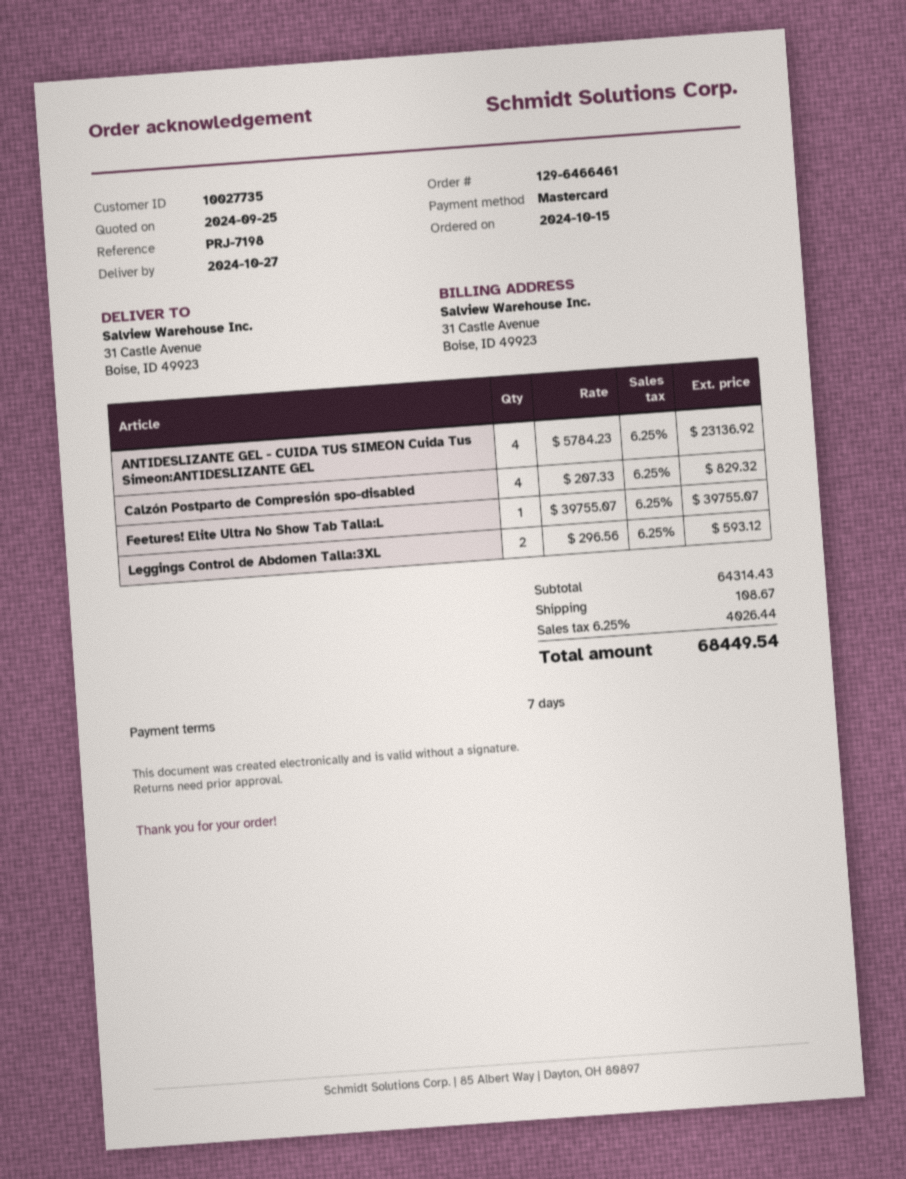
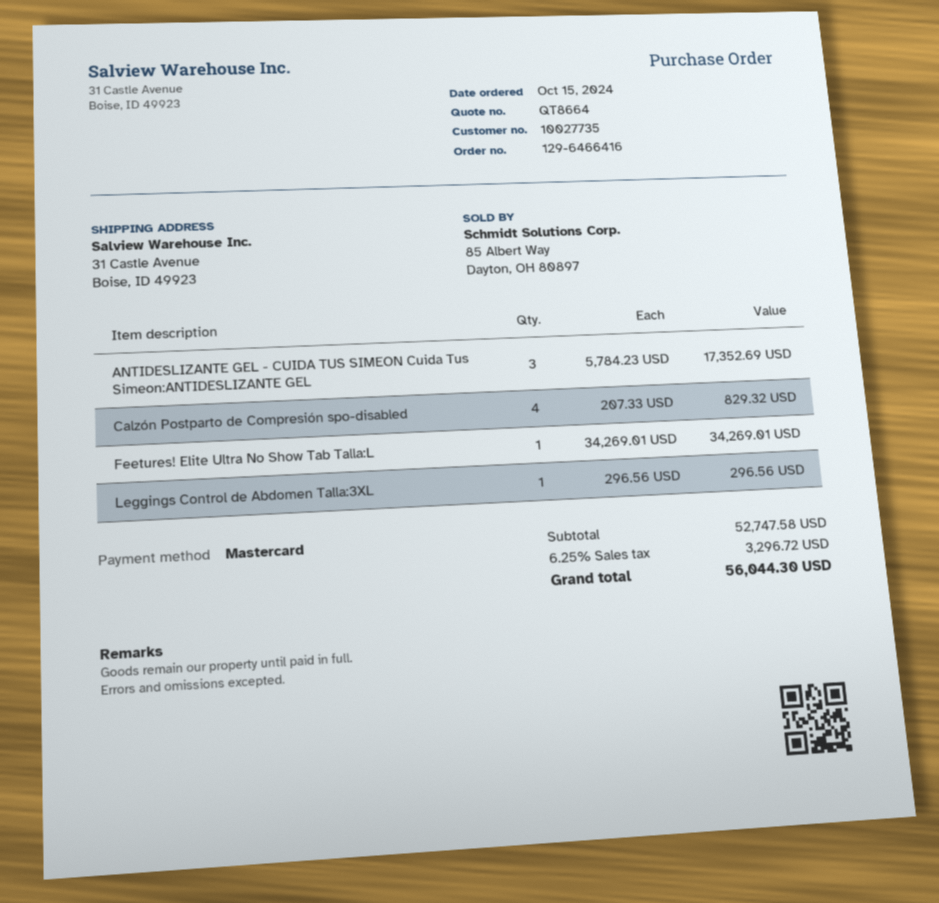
order number: 129-6466461 -> 129-6466416
ANTIDESLIZANTE GEL - CUIDA TUS SIMEON Cuida Tus Simeon:ANTIDESLIZANTE GEL: 4 x 5784.23 = 23136.92 -> 3 x 5784.23 = 17352.69
Feetures! Elite Ultra No Show Tab Talla:L: 1 x 39755.07 = 39755.07 -> 1 x 34269.01 = 34269.01
Leggings Control de Abdomen Talla:3XL: 2 x 296.56 = 593.12 -> 1 x 296.56 = 296.56
subtotal: 64314.43 -> 52747.58
shipping: 108.67 -> none
tax: 6.25% = 4026.44 -> 6.25% = 3296.72
total: 68449.54 -> 56044.30

